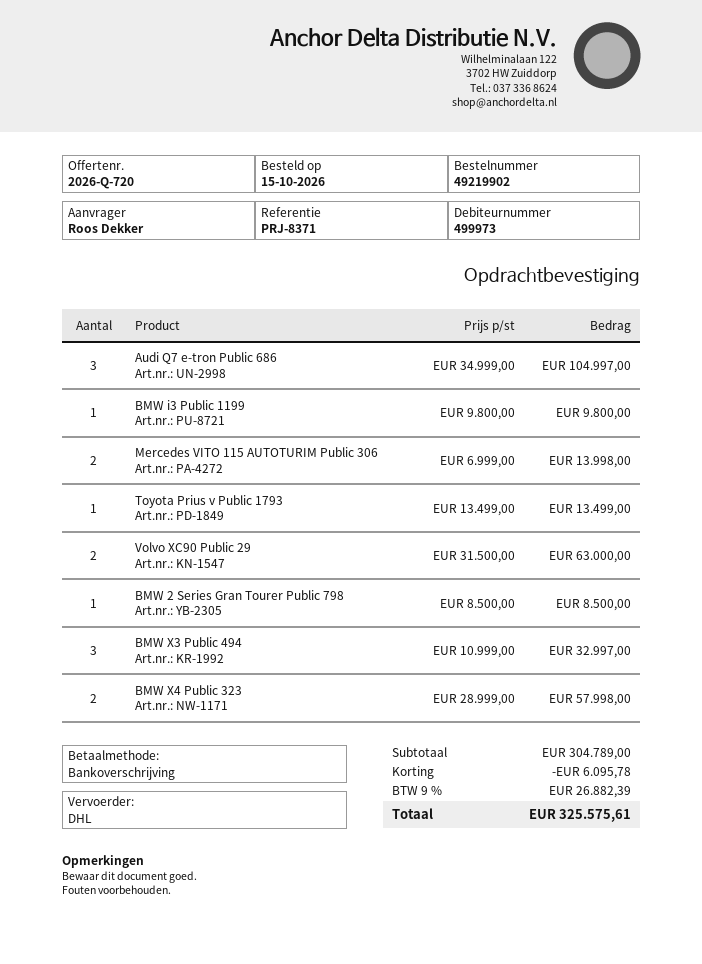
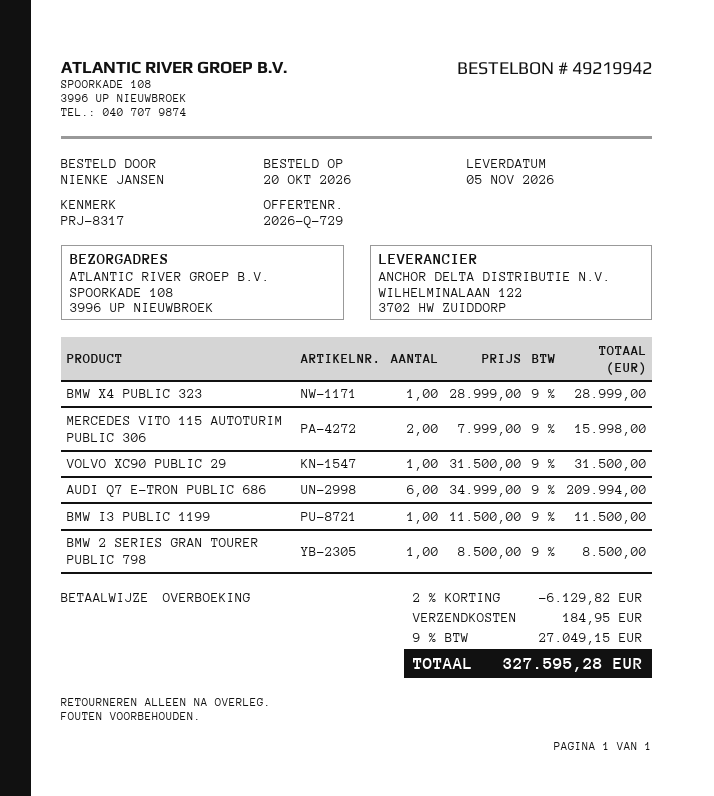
quote number: 2026-Q-720 -> 2026-Q-729
order number: 49219902 -> 49219942
order date: 2026-10-15 -> 2026-10-20
reference: PRJ-8371 -> PRJ-8317
ordered by: Roos Dekker -> NIENKE JANSEN
Audi Q7 e-tron Public 686: 3 x 34999.00 = 104997.00 -> 6 x 34999.00 = 209994.00
BMW i3 Public 1199: 1 x 9800.00 = 9800.00 -> 1 x 11500.00 = 11500.00
Mercedes VITO 115 AUTOTURIM Public 306: 2 x 6999.00 = 13998.00 -> 2 x 7999.00 = 15998.00
Toyota Prius v Public 1793: 1 x 13499.00 = 13499.00 -> none
Volvo XC90 Public 29: 2 x 31500.00 = 63000.00 -> 1 x 31500.00 = 31500.00
BMW X3 Public 494: 3 x 10999.00 = 32997.00 -> none
BMW X4 Public 323: 2 x 28999.00 = 57998.00 -> 1 x 28999.00 = 28999.00
discount: 6095.78 -> 6129.82
shipping: none -> 184.95
tax: 9% = 26882.39 -> 9% = 27049.15
total: 325575.61 -> 327595.28

